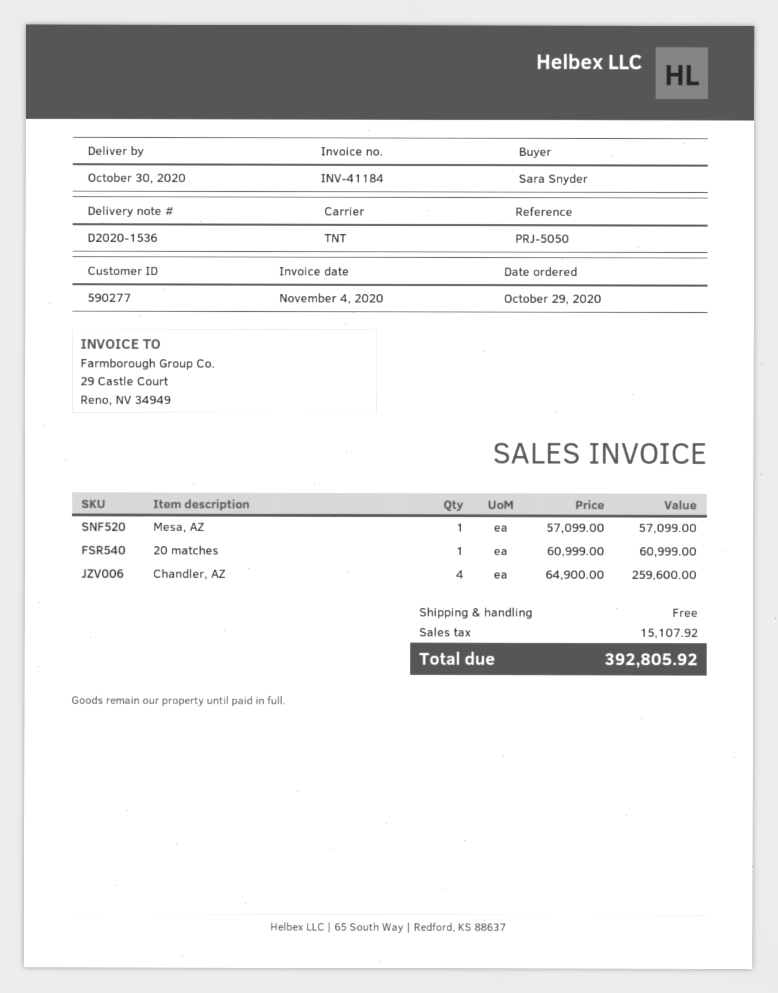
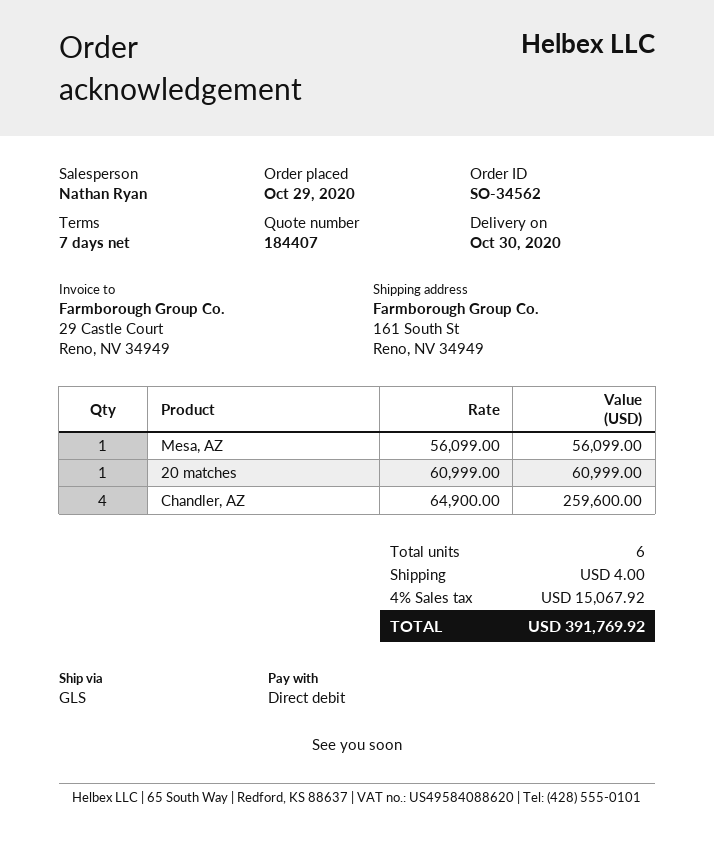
shipping method: TNT -> GLS
Mesa, AZ: 1 x 57099.00 = 57099.00 -> 1 x 56099.00 = 56099.00
shipping: 0.00 -> 4.00
tax: 15107.92 -> 15067.92
total: 392805.92 -> 391769.92

